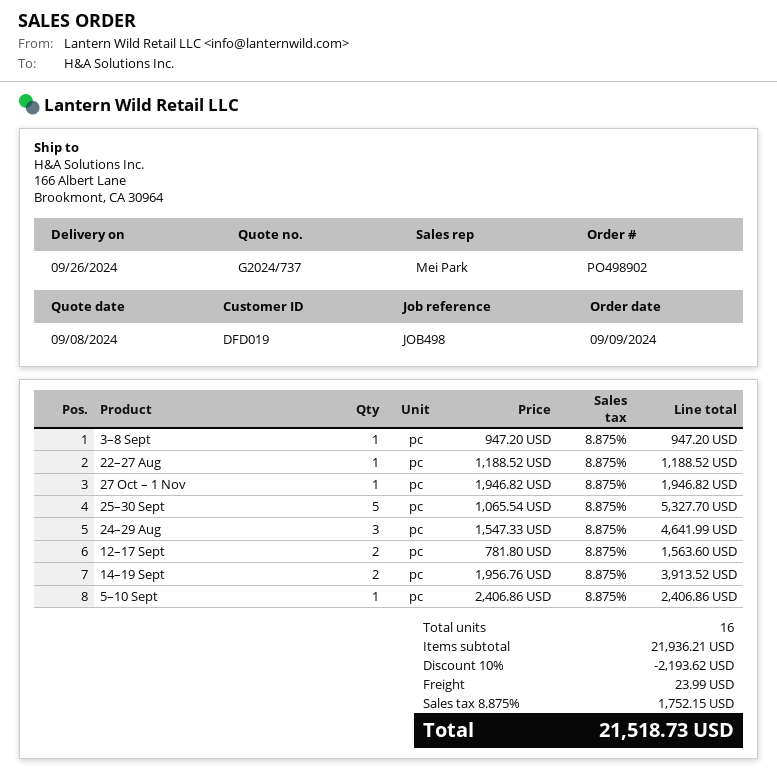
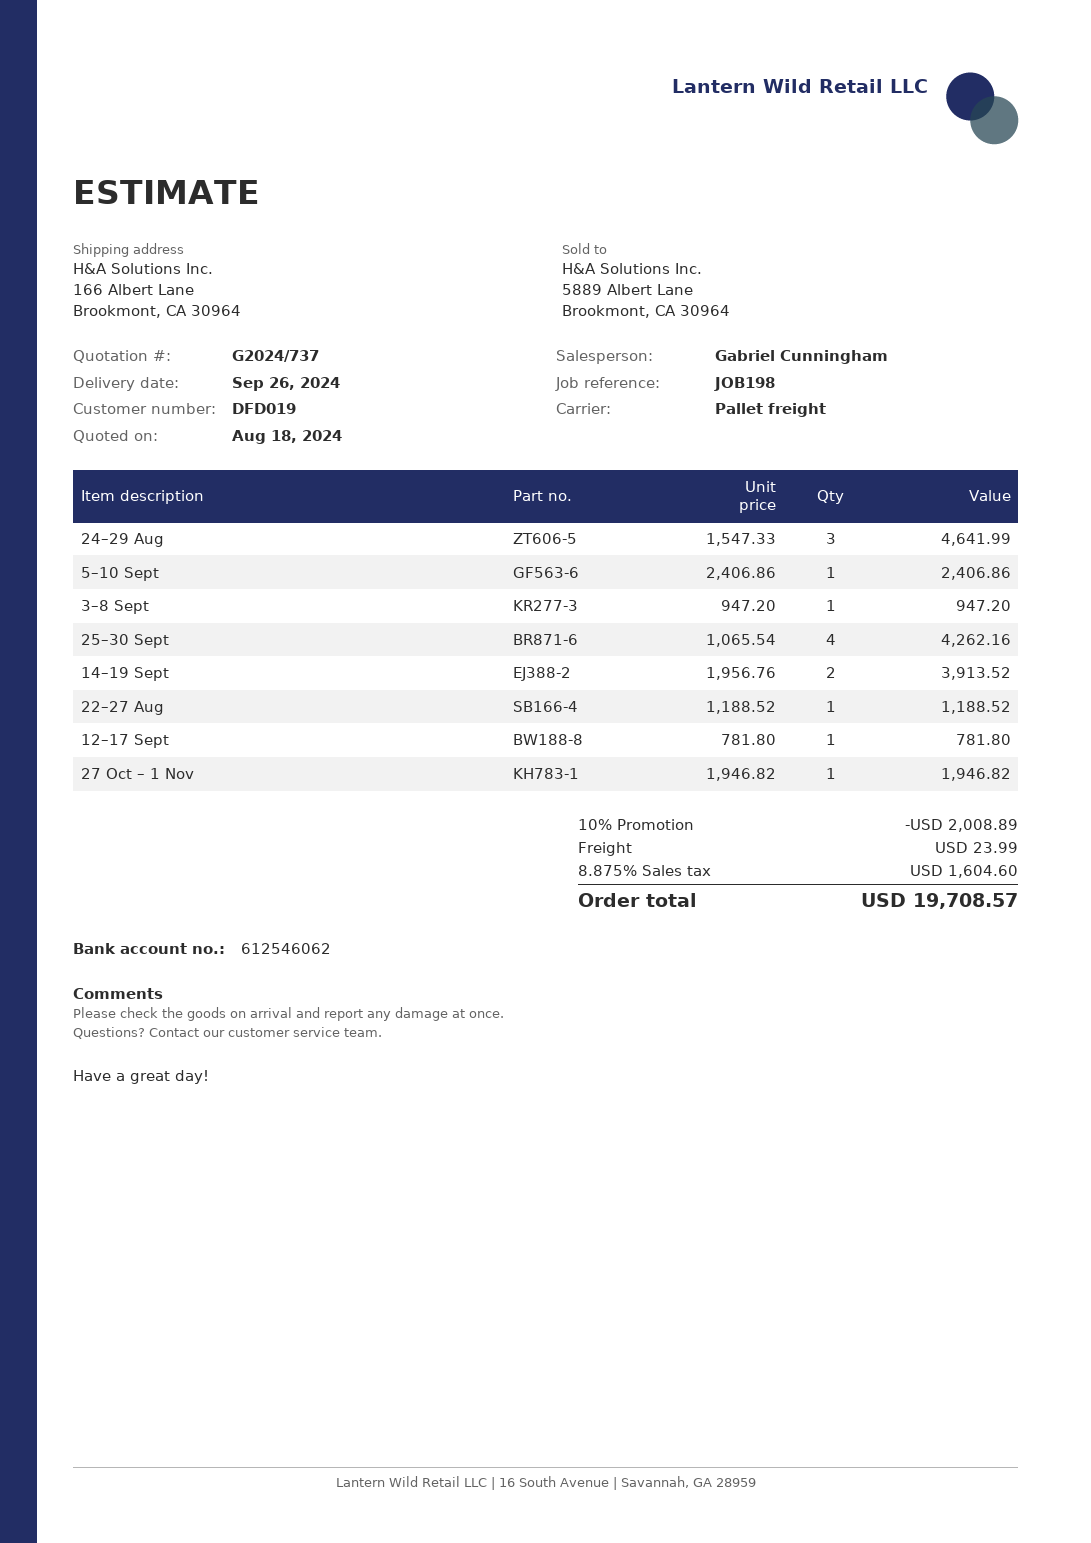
quote date: 2024-09-08 -> 2024-08-18
reference: JOB498 -> JOB198
sales rep: Mei Park -> Gabriel Cunningham
25–30 Sept: 5 x 1065.54 = 5327.70 -> 4 x 1065.54 = 4262.16
12–17 Sept: 2 x 781.80 = 1563.60 -> 1 x 781.80 = 781.80
discount: 10% = 2193.62 -> 10% = 2008.89
tax: 8.875% = 1752.15 -> 8.875% = 1604.60
total: 21518.73 -> 19708.57

